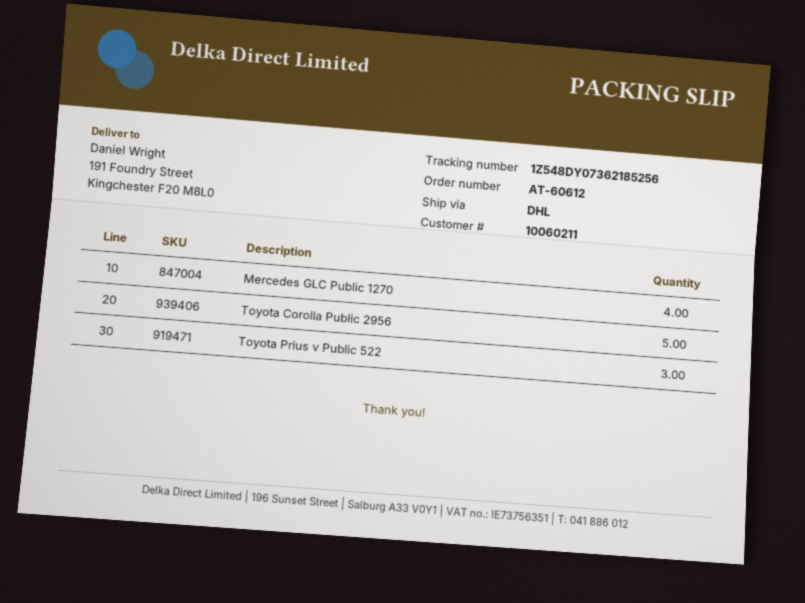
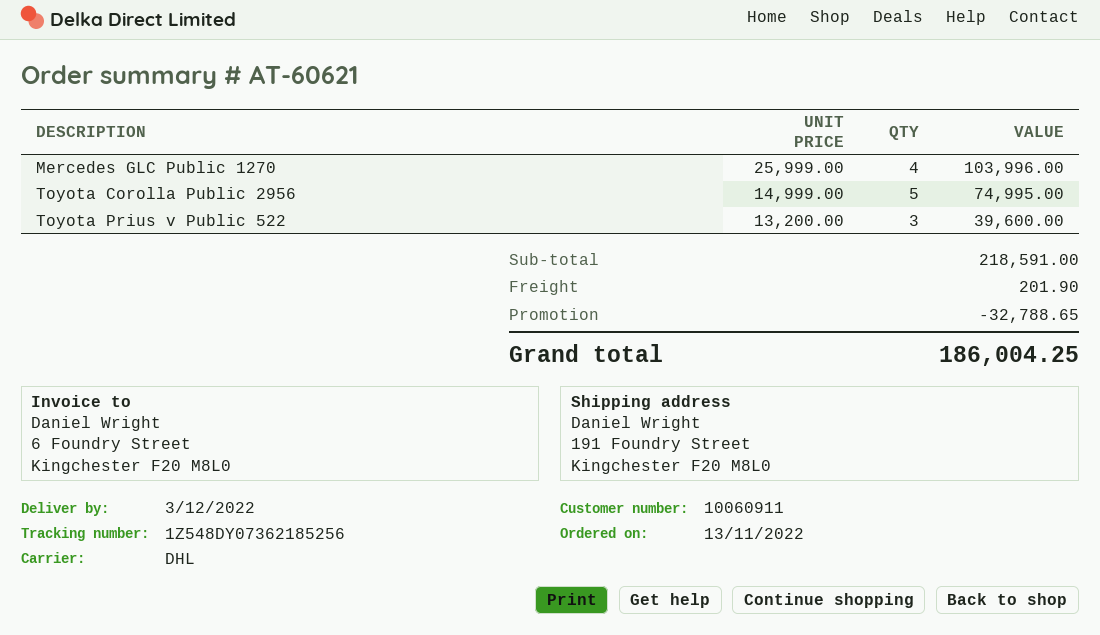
order number: AT-60612 -> AT-60621
customer number: 10060211 -> 10060911

